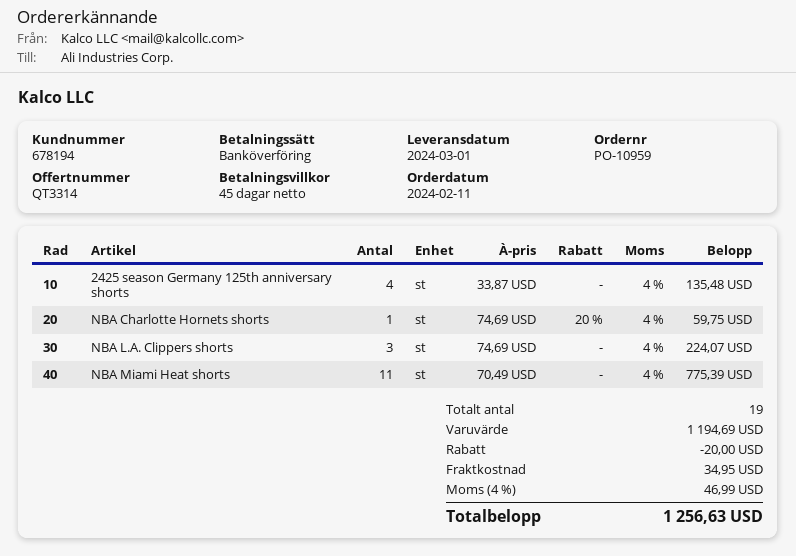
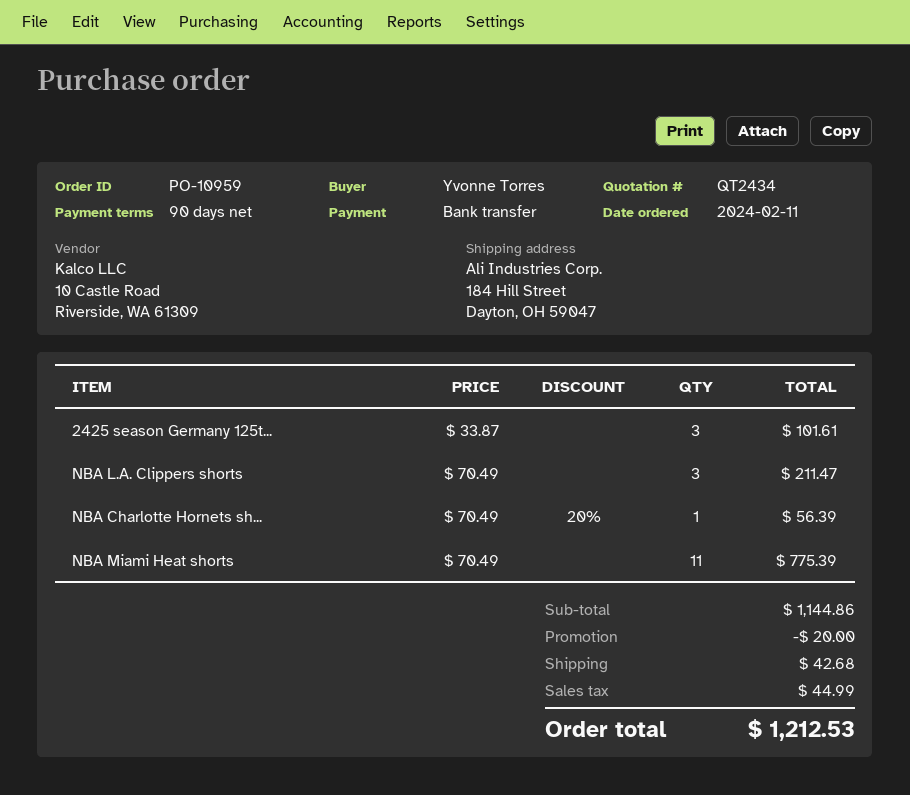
quote number: QT3314 -> QT2434
payment terms: 45 days -> 90 days
2425 season Germany 125th anniversary shorts: 4 x 33.87 = 135.48 -> 3 x 33.87 = 101.61
NBA Charlotte Hornets shorts: 1 x 74.69 - 20% = 59.75 -> 1 x 70.49 - 20% = 56.39
NBA L.A. Clippers shorts: 3 x 74.69 = 224.07 -> 3 x 70.49 = 211.47
subtotal: 1194.69 -> 1144.86
shipping: 34.95 -> 42.68
tax: 46.99 -> 44.99
total: 1256.63 -> 1212.53

